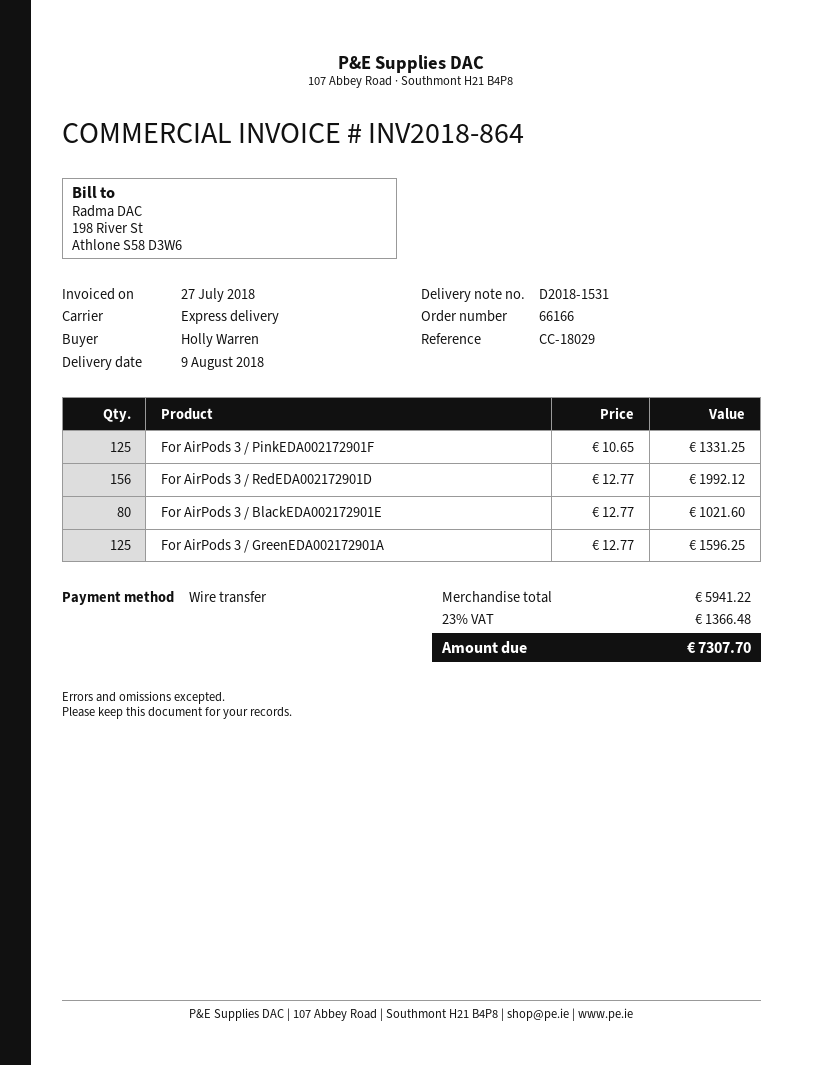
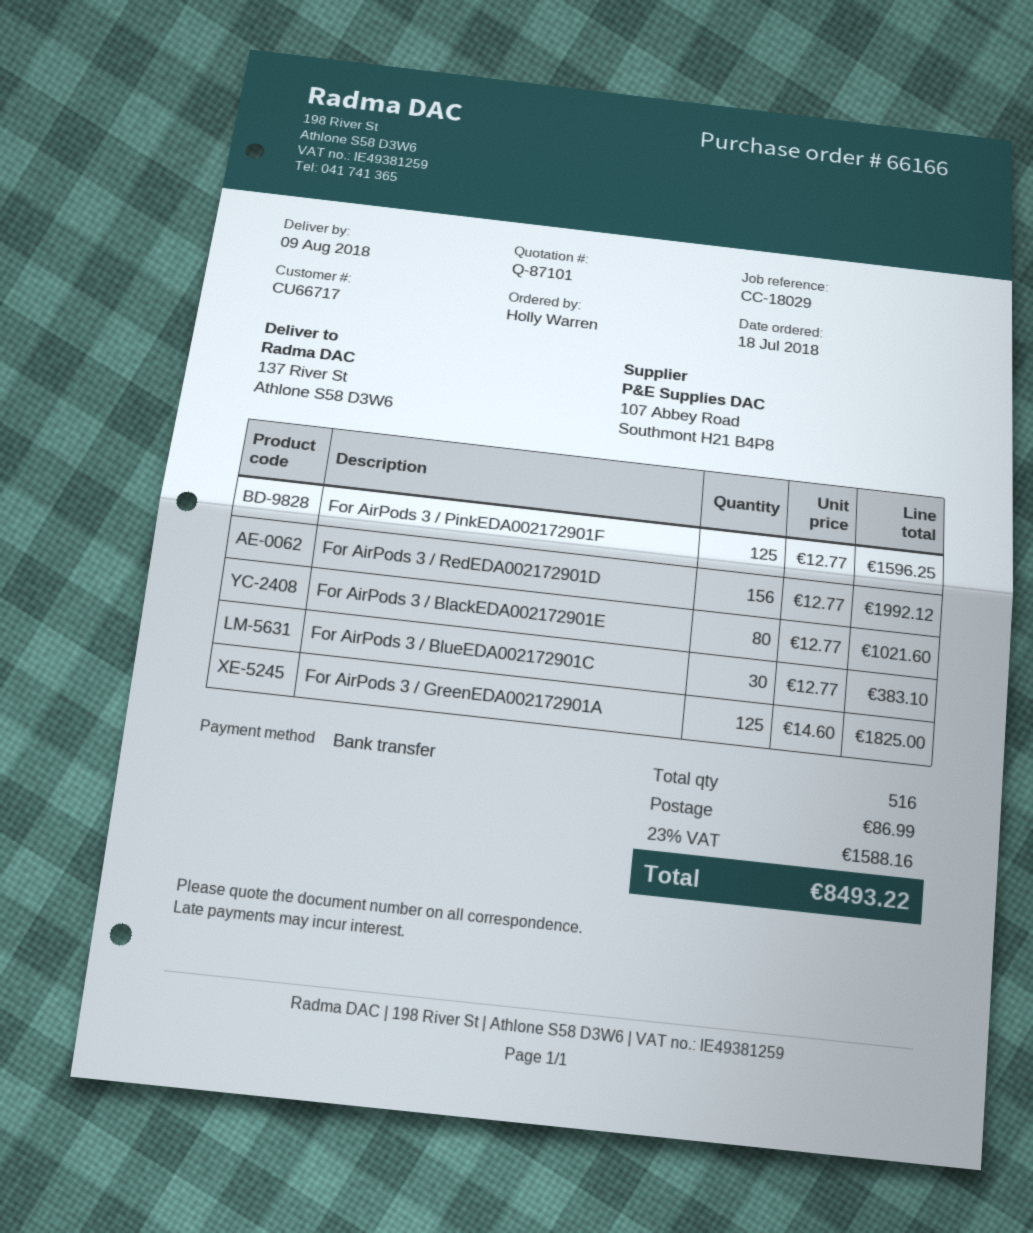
For AirPods 3 / PinkEDA002172901F: 125 x 10.65 = 1331.25 -> 125 x 12.77 = 1596.25
For AirPods 3 / GreenEDA002172901A: 125 x 12.77 = 1596.25 -> 125 x 14.60 = 1825.00
For AirPods 3 / BlueEDA002172901C: none -> 30 x 12.77 = 383.10
shipping: none -> 86.99
tax: 23% = 1366.48 -> 23% = 1588.16
total: 7307.70 -> 8493.22

